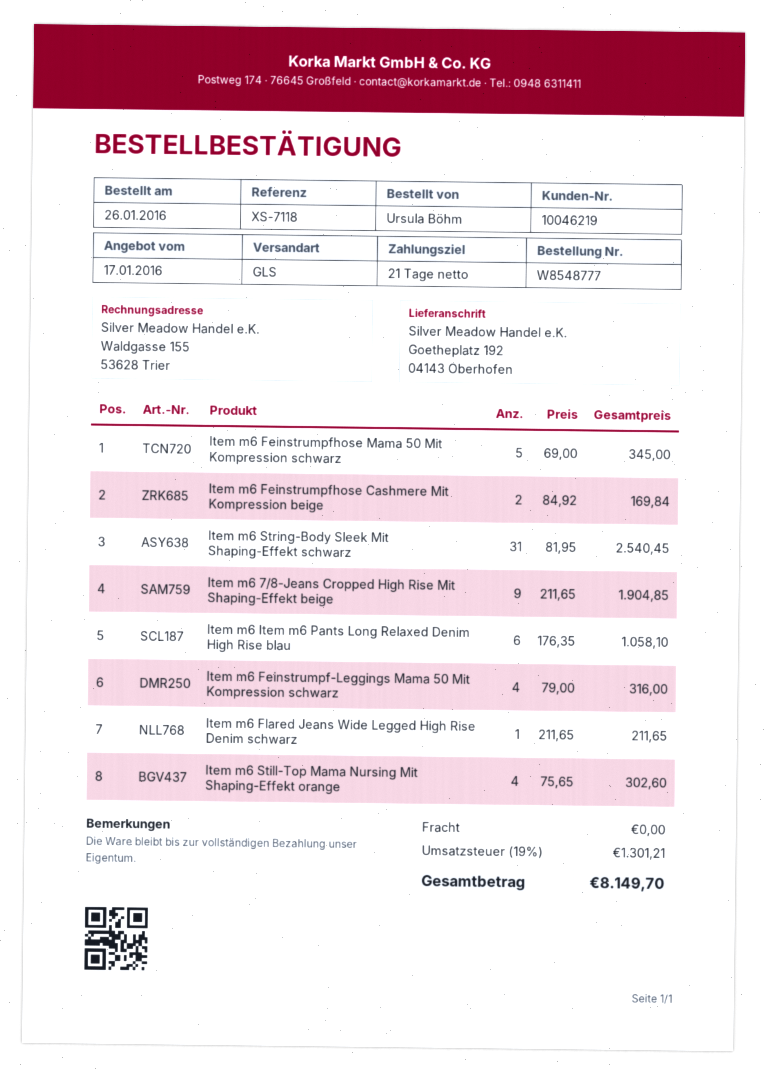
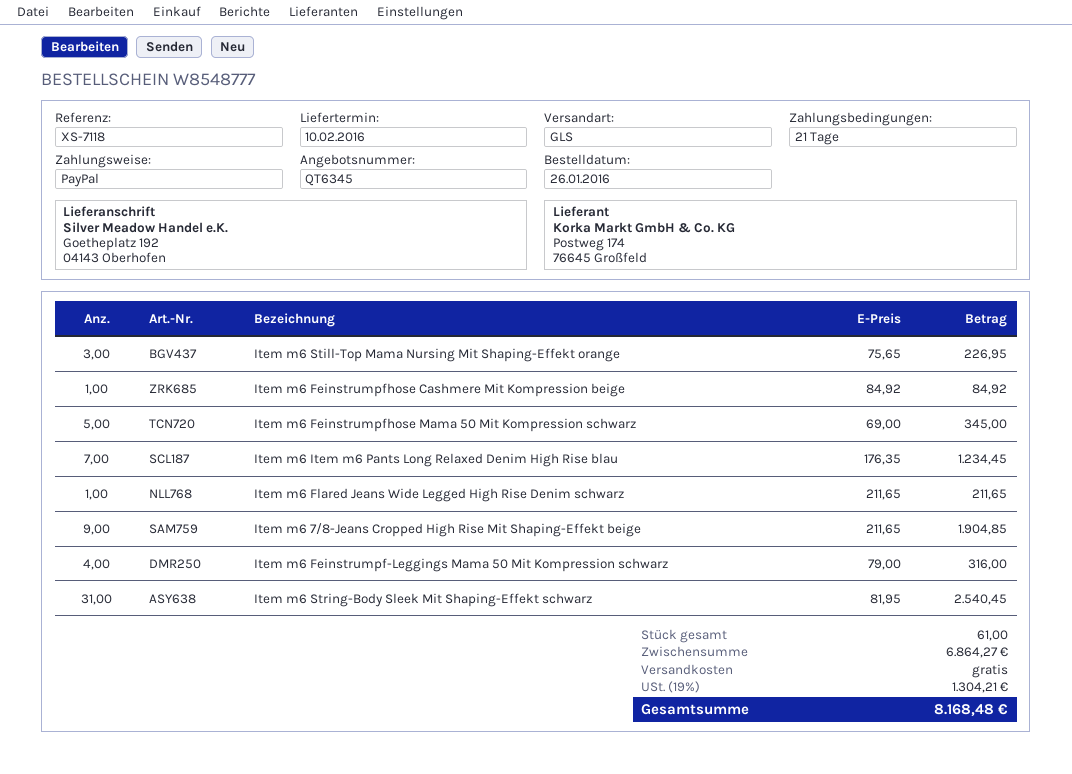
Item m6 Feinstrumpfhose Cashmere Mit Kompression beige: 2 x 84.92 = 169.84 -> 1 x 84.92 = 84.92
Item m6 Item m6 Pants Long Relaxed Denim High Rise blau: 6 x 176.35 = 1058.10 -> 7 x 176.35 = 1234.45
Item m6 Still-Top Mama Nursing Mit Shaping-Effekt orange: 4 x 75.65 = 302.60 -> 3 x 75.65 = 226.95
tax: 19% = 1301.21 -> 19% = 1304.21
total: 8149.70 -> 8168.48

